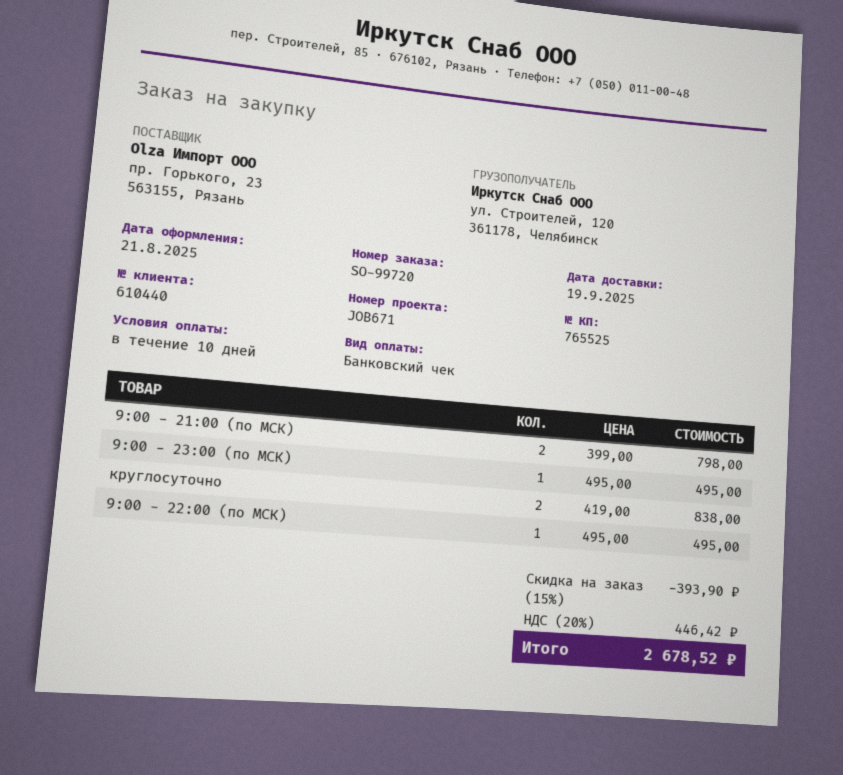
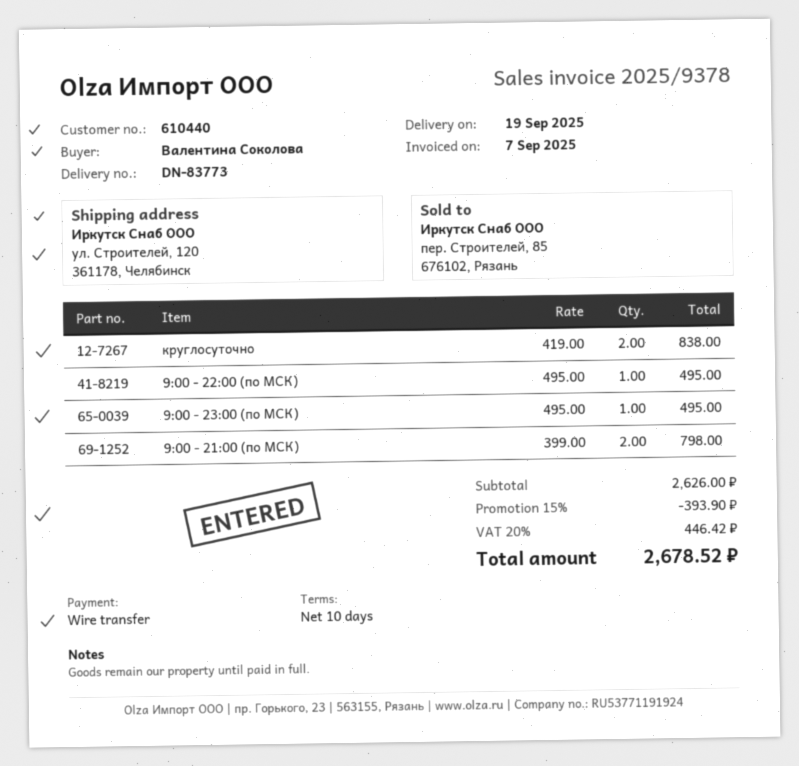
payment method: cheque -> bank transfer

